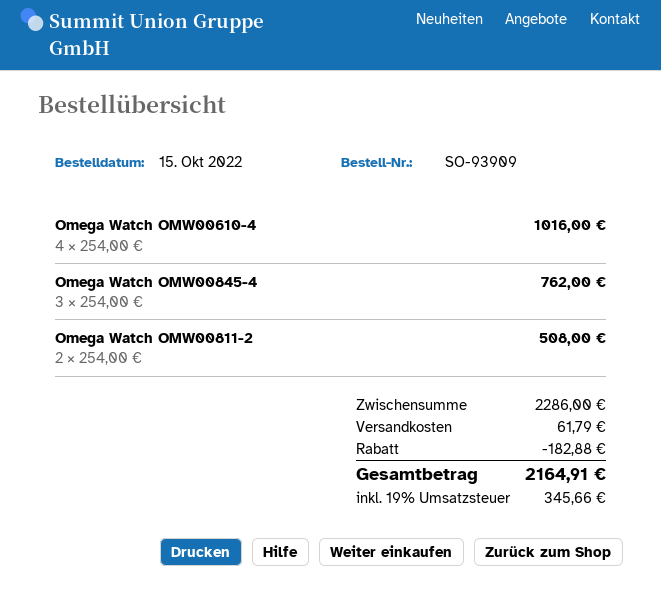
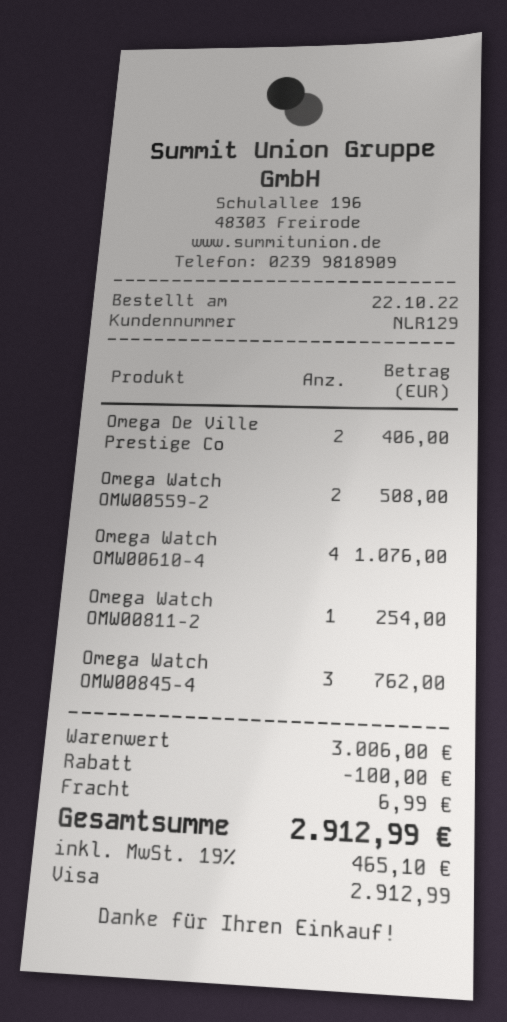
order date: 2022-10-15 -> 2022-10-22
Omega Watch OMW00610-4: 4 for 1016.00 -> 4 for 1076.00
Omega Watch OMW00811-2: 2 for 508.00 -> 1 for 254.00
Omega De Ville Prestige Co: none -> 2 for 406.00
Omega Watch OMW00559-2: none -> 2 for 508.00
subtotal: 2286.00 -> 3006.00
discount: 182.88 -> 100.00
shipping: 61.79 -> 6.99
tax: 19% = 345.66 -> 19% = 465.10
total: 2164.91 -> 2912.99

